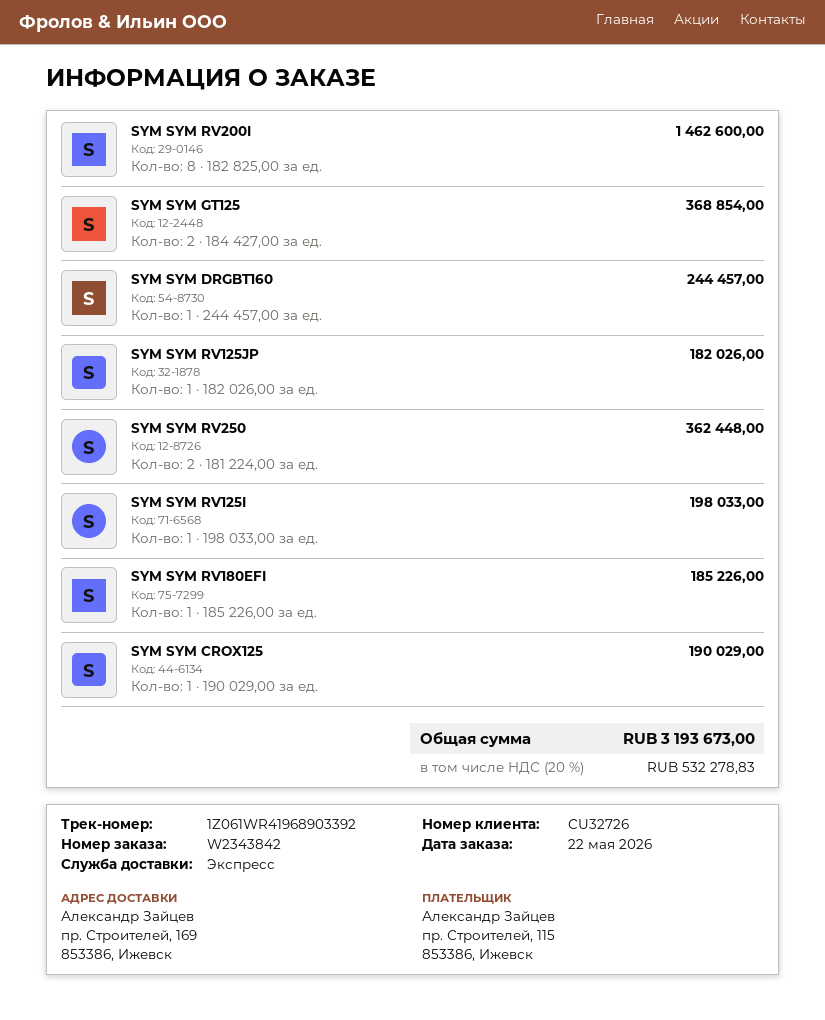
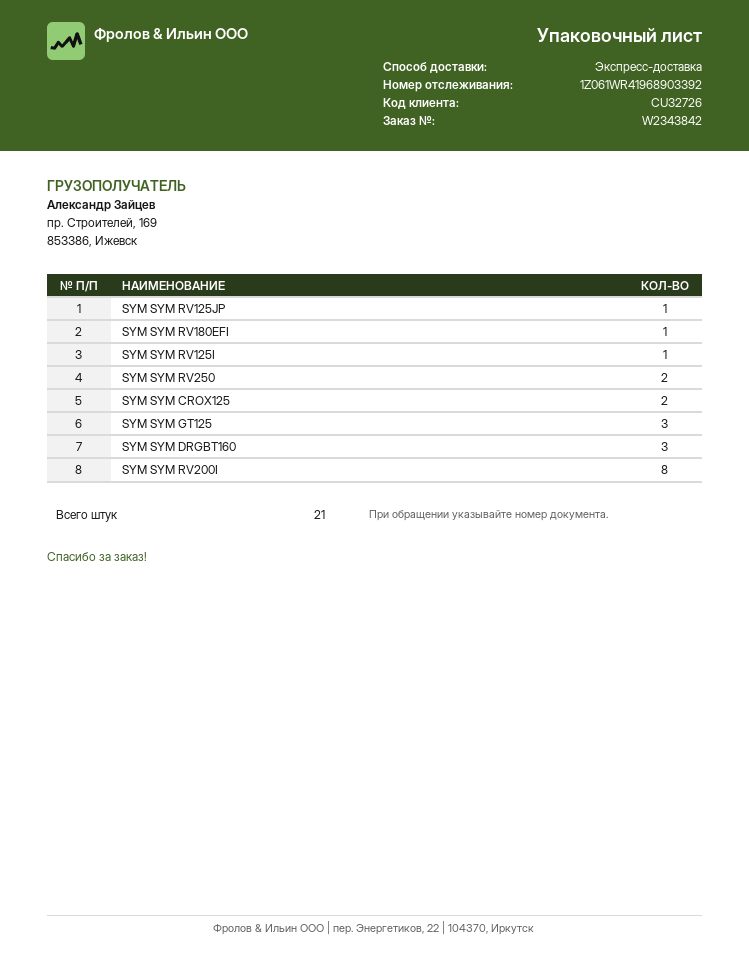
SYM SYM GT125: 2 -> 3
SYM SYM DRGBT160: 1 -> 3
SYM SYM CROX125: 1 -> 2

